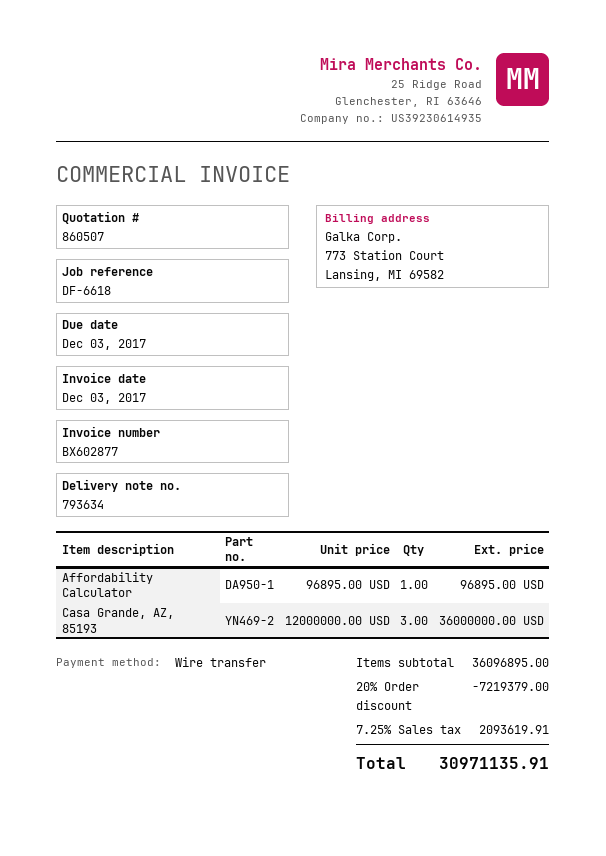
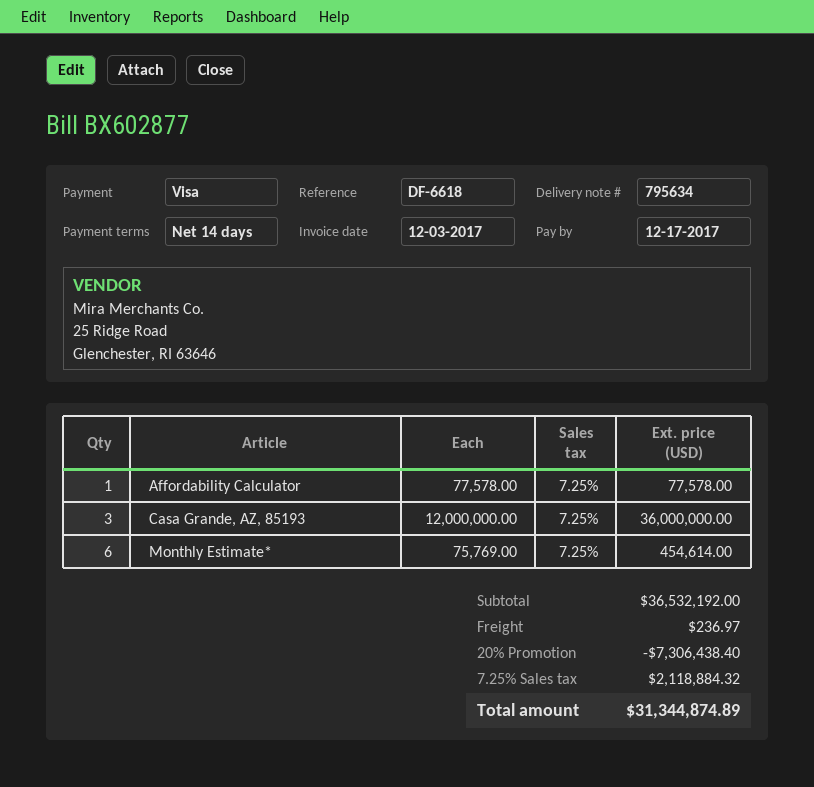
delivery note number: 793634 -> 795634
due date: 2017-12-03 -> 2017-12-17
payment method: bank transfer -> Visa
Affordability Calculator: 1 x 96895.00 = 96895.00 -> 1 x 77578.00 = 77578.00
Monthly Estimate*: none -> 6 x 75769.00 = 454614.00
subtotal: 36096895.00 -> 36532192.00
discount: 20% = 7219379.00 -> 20% = 7306438.40
shipping: none -> 236.97
tax: 7.25% = 2093619.91 -> 7.25% = 2118884.32
total: 30971135.91 -> 31344874.89

